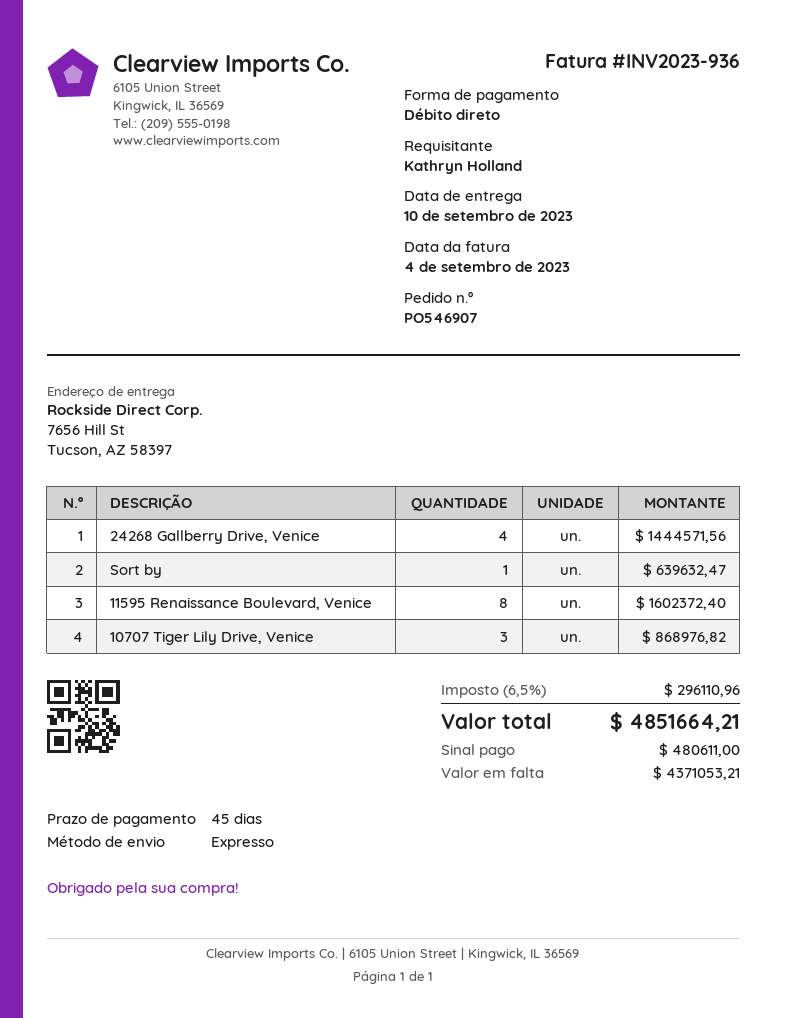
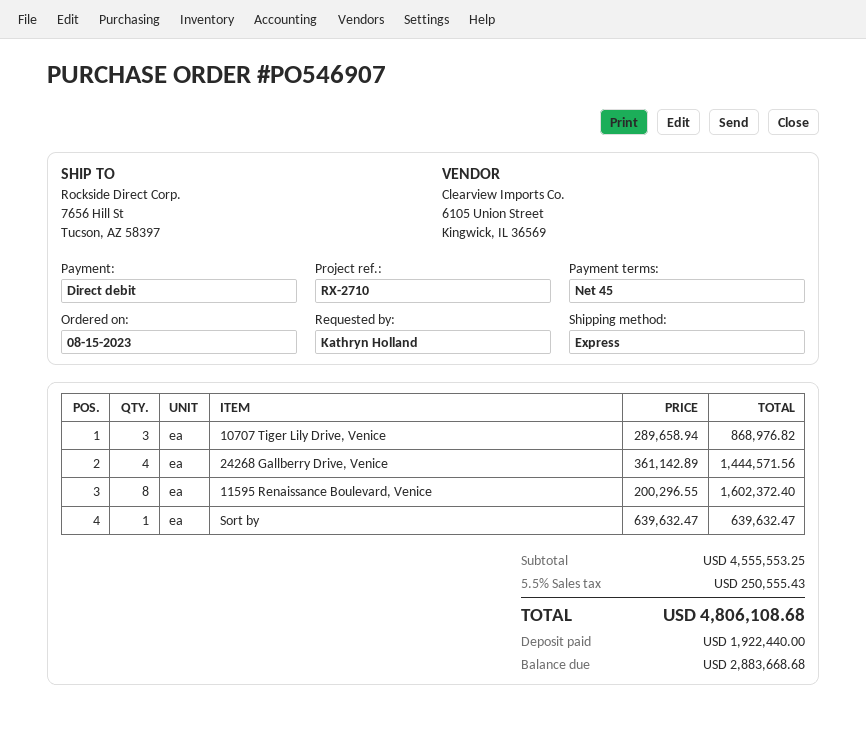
tax: 6.5% = 296110.96 -> 5.5% = 250555.43
total: 4851664.21 -> 4806108.68
deposit: 480611.00 -> 1922440.00
balance: 4371053.21 -> 2883668.68

